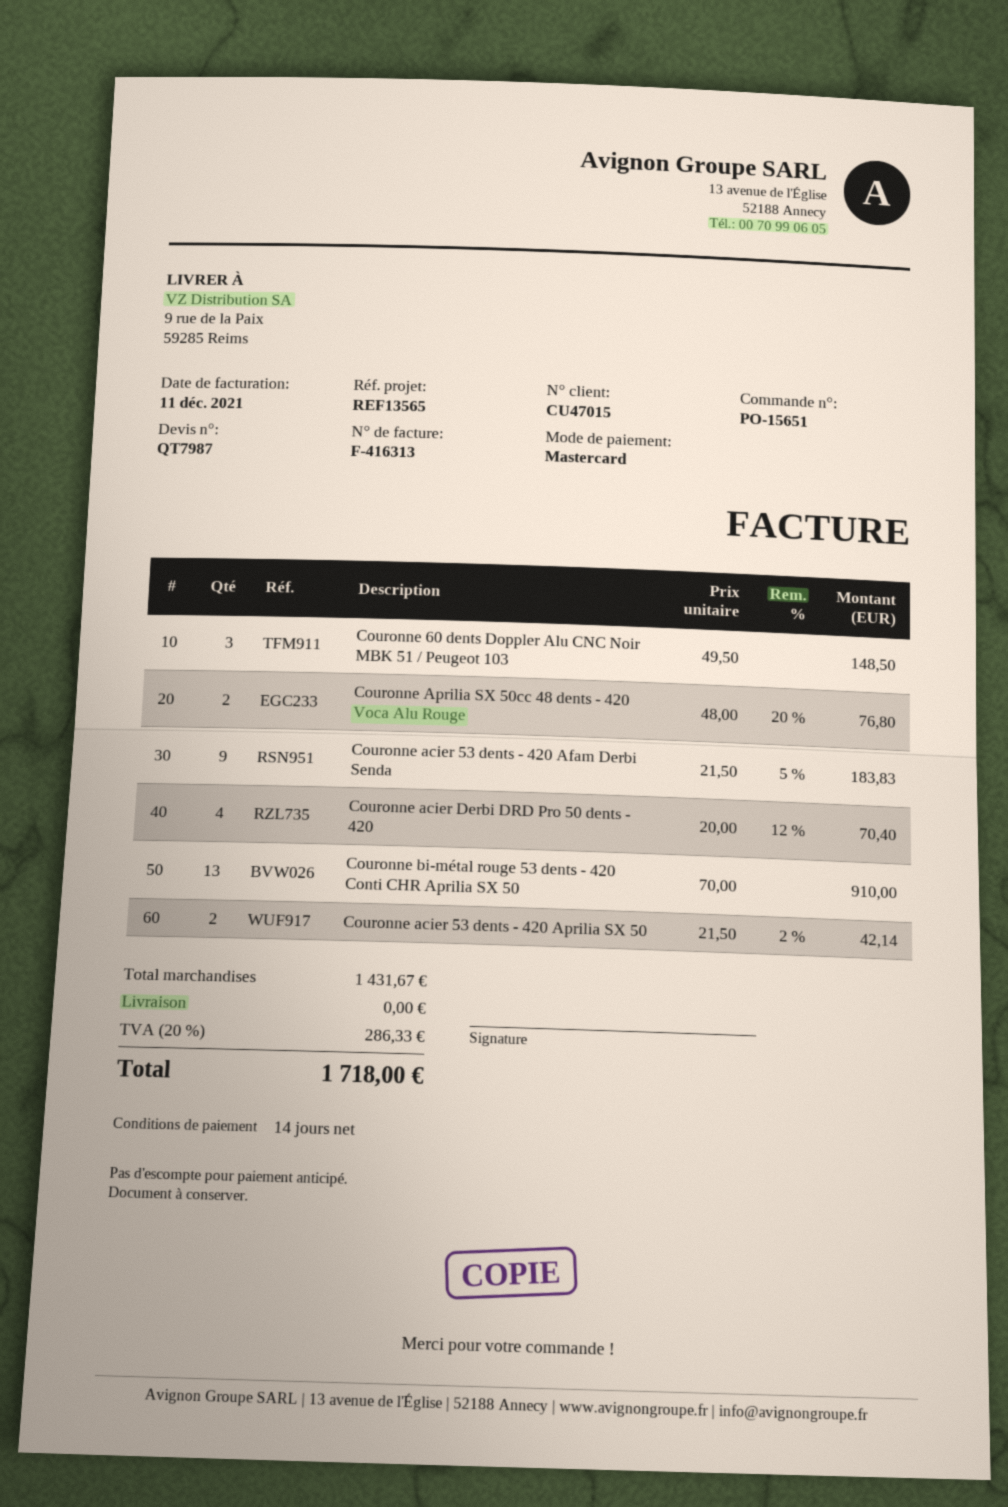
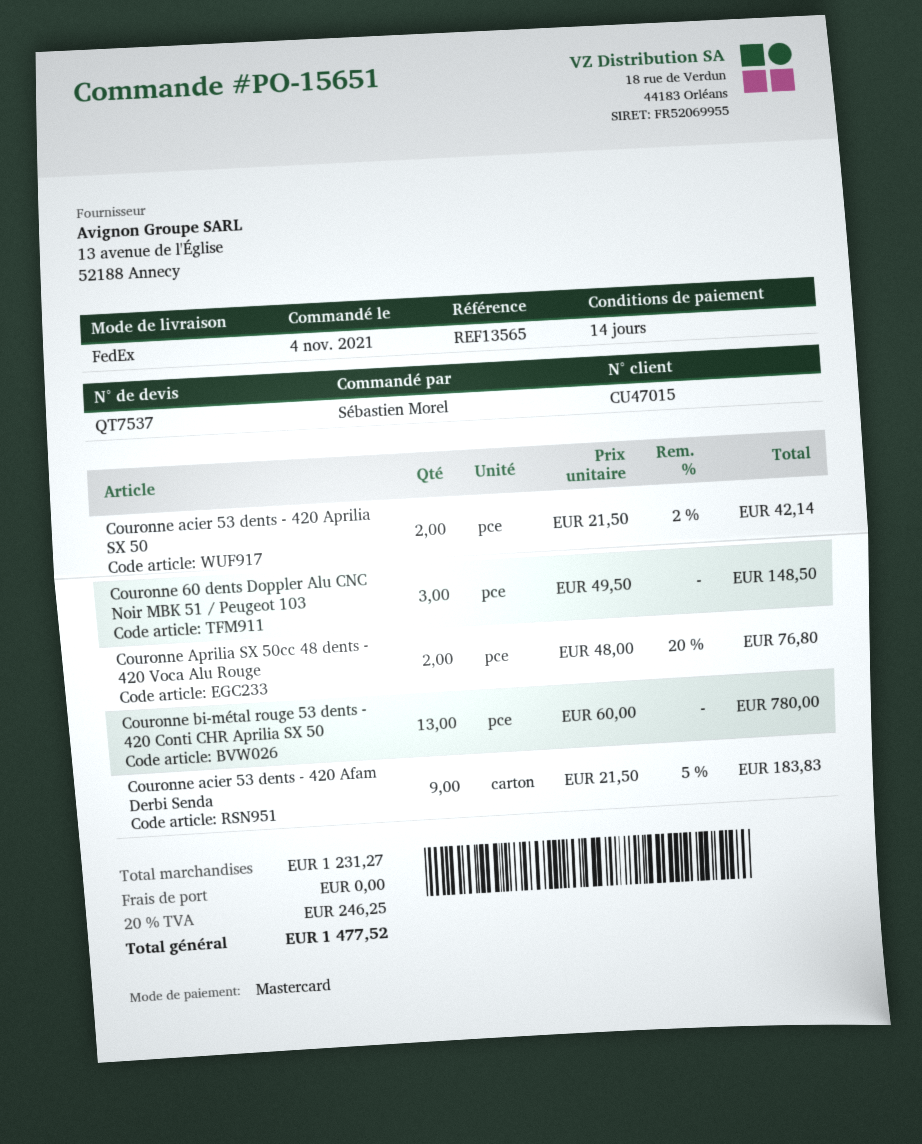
quote number: QT7987 -> QT7537
Couronne acier Derbi DRD Pro 50 dents - 420: 4 x 20.00 - 12% = 70.40 -> none
Couronne bi-métal rouge 53 dents - 420 Conti CHR Aprilia SX 50: 13 x 70.00 = 910.00 -> 13 x 60.00 = 780.00
subtotal: 1431.67 -> 1231.27
tax: 20% = 286.33 -> 20% = 246.25
total: 1718.00 -> 1477.52

